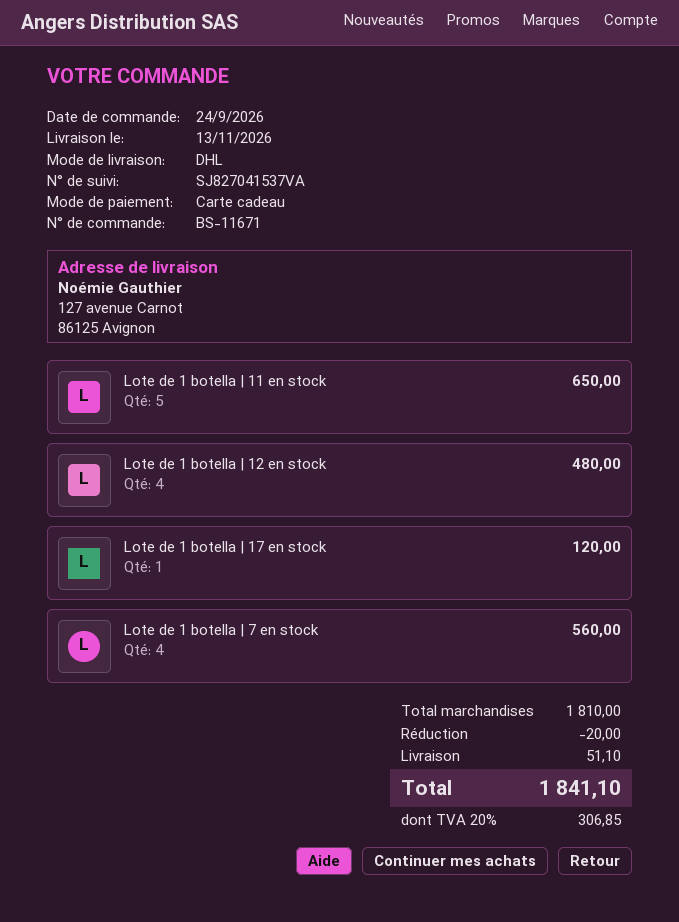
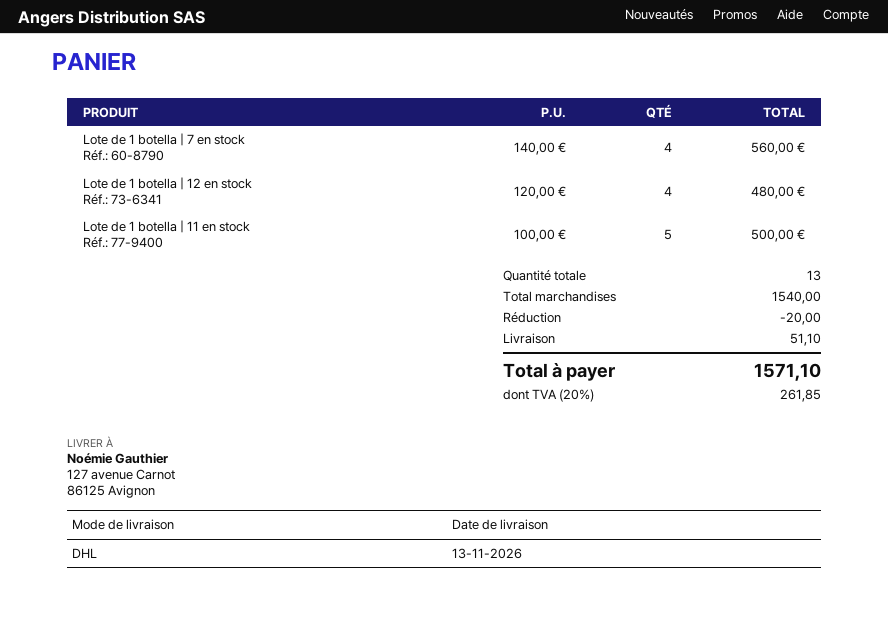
Lote de 1 botella | 11 en stock: 5 for 650.00 -> 5 for 500.00
Lote de 1 botella | 17 en stock: 1 for 120.00 -> none
subtotal: 1810.00 -> 1540.00
tax: 20% = 306.85 -> 20% = 261.85
total: 1841.10 -> 1571.10

